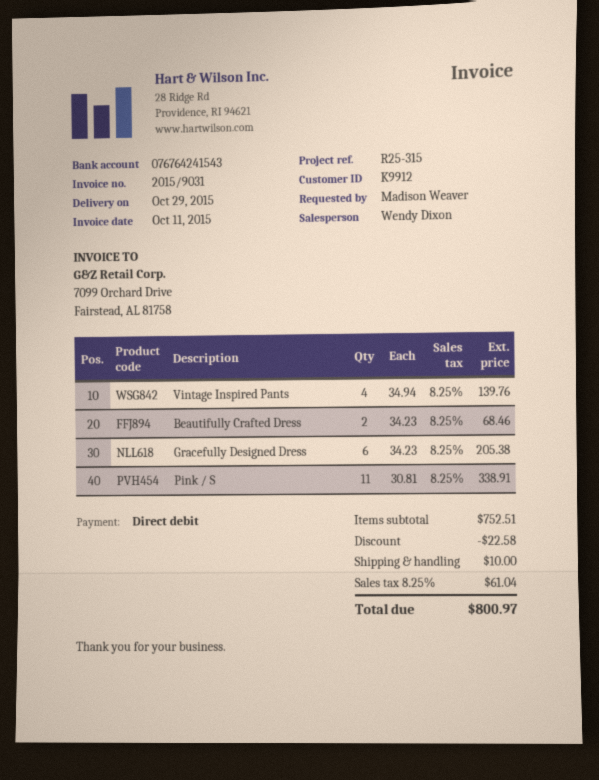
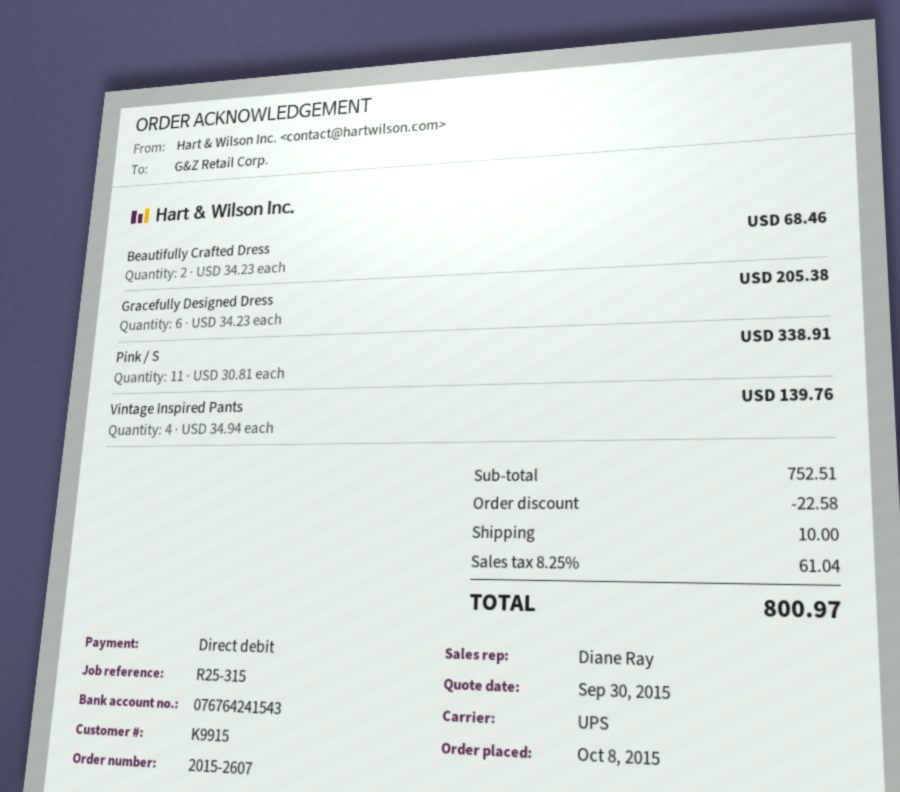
customer number: K9912 -> K9915
sales rep: Wendy Dixon -> Diane Ray

